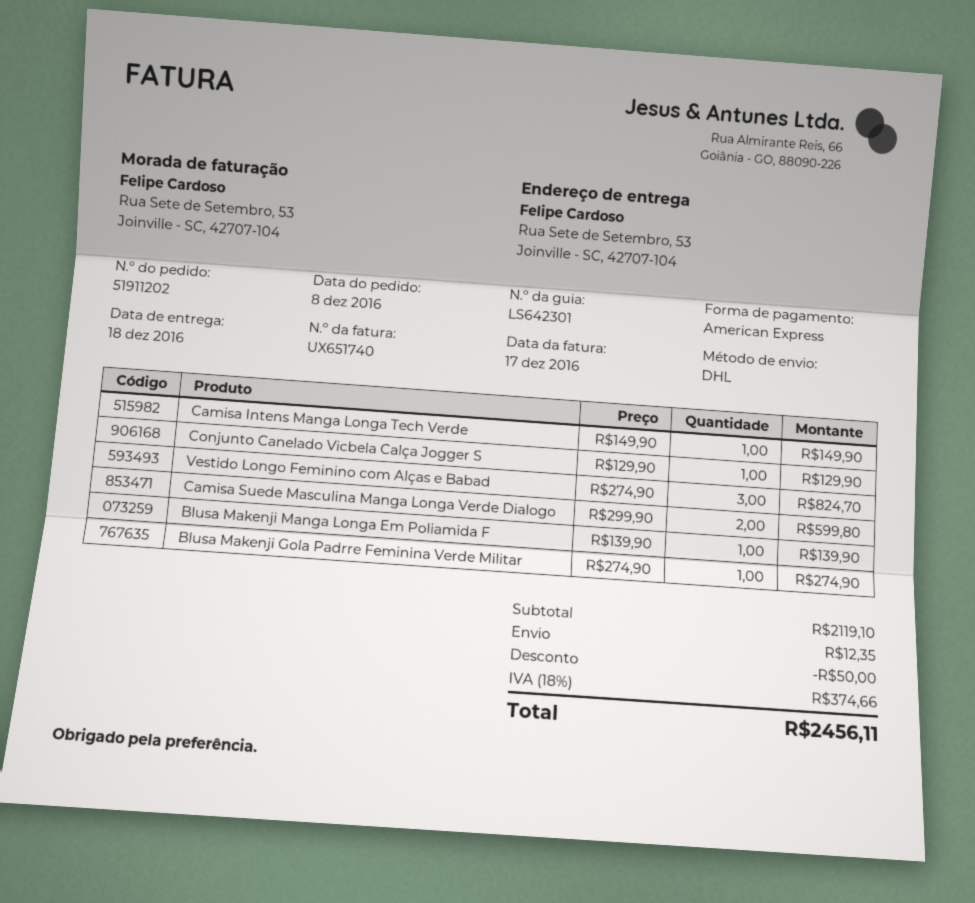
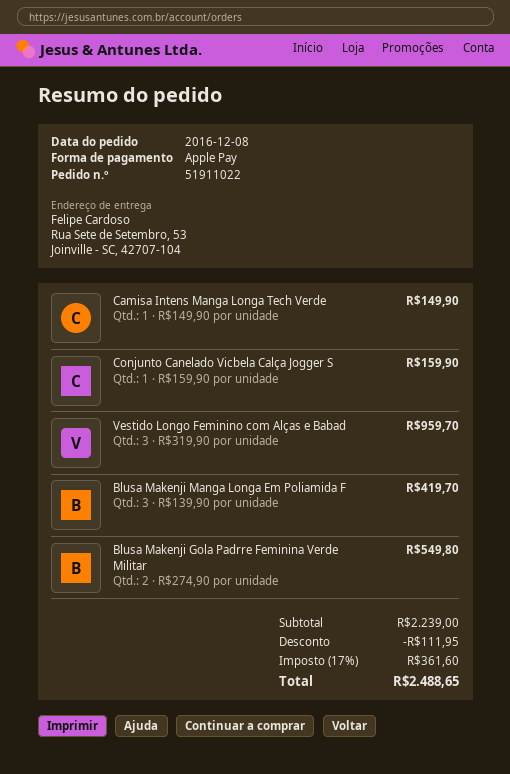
order number: 51911202 -> 51911022
payment method: American Express -> Apple Pay
Conjunto Canelado Vicbela Calça Jogger S: 1 x 129.90 = 129.90 -> 1 x 159.90 = 159.90
Vestido Longo Feminino com Alças e Babad: 3 x 274.90 = 824.70 -> 3 x 319.90 = 959.70
Camisa Suede Masculina Manga Longa Verde Dialogo: 2 x 299.90 = 599.80 -> none
Blusa Makenji Manga Longa Em Poliamida F: 1 x 139.90 = 139.90 -> 3 x 139.90 = 419.70
Blusa Makenji Gola Padrre Feminina Verde Militar: 1 x 274.90 = 274.90 -> 2 x 274.90 = 549.80
subtotal: 2119.10 -> 2239.00
discount: 50.00 -> 111.95
shipping: 12.35 -> none
tax: 18% = 374.66 -> 17% = 361.60
total: 2456.11 -> 2488.65

